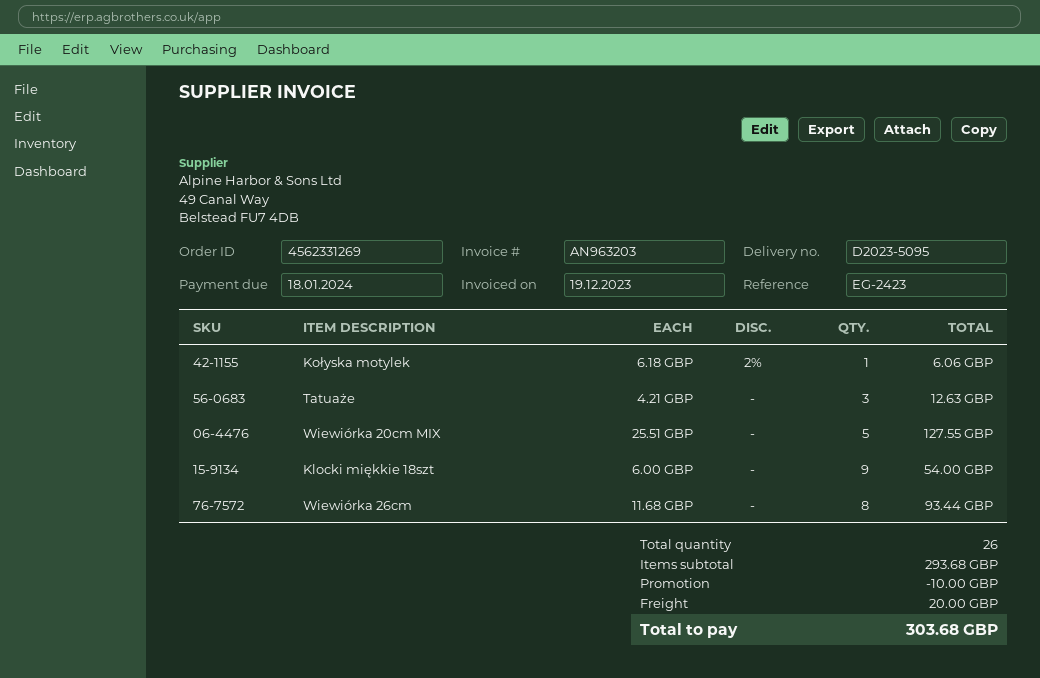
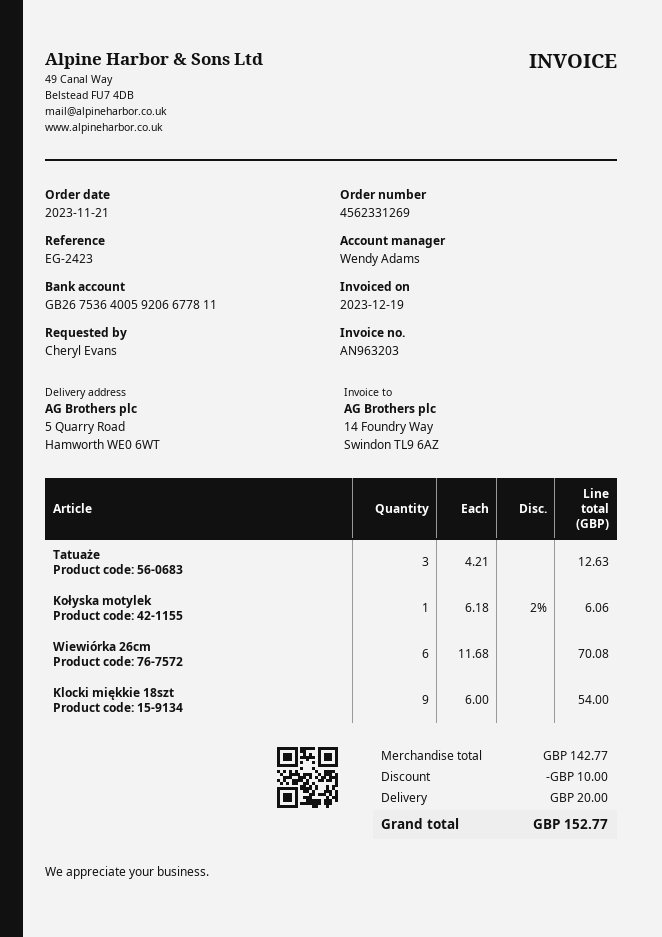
Wiewiórka 20cm MIX: 5 x 25.51 = 127.55 -> none
Wiewiórka 26cm: 8 x 11.68 = 93.44 -> 6 x 11.68 = 70.08
subtotal: 293.68 -> 142.77
total: 303.68 -> 152.77

